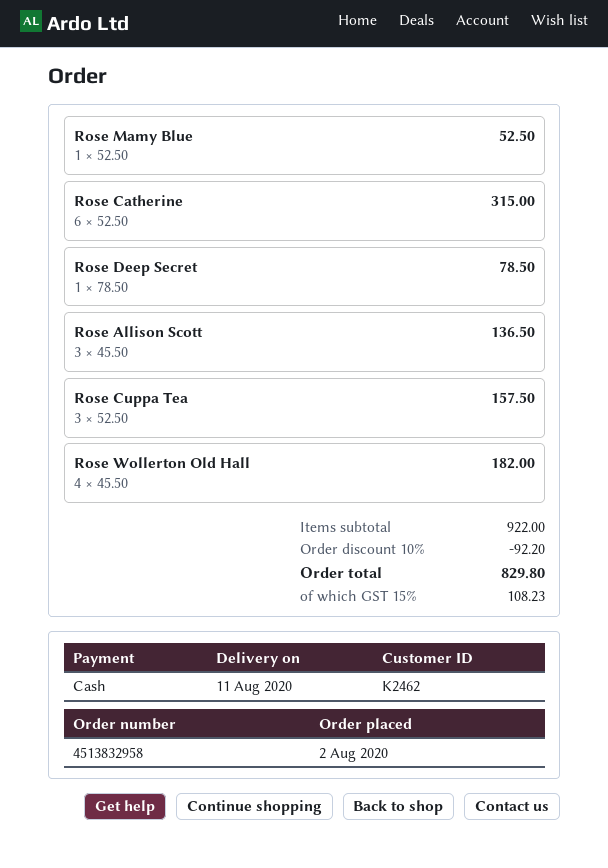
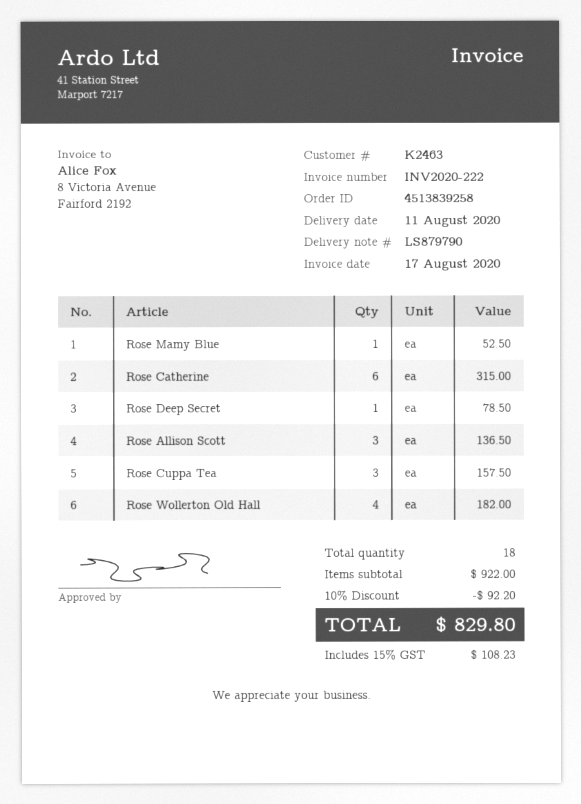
order number: 4513832958 -> 4513839258
customer number: K2462 -> K2463

